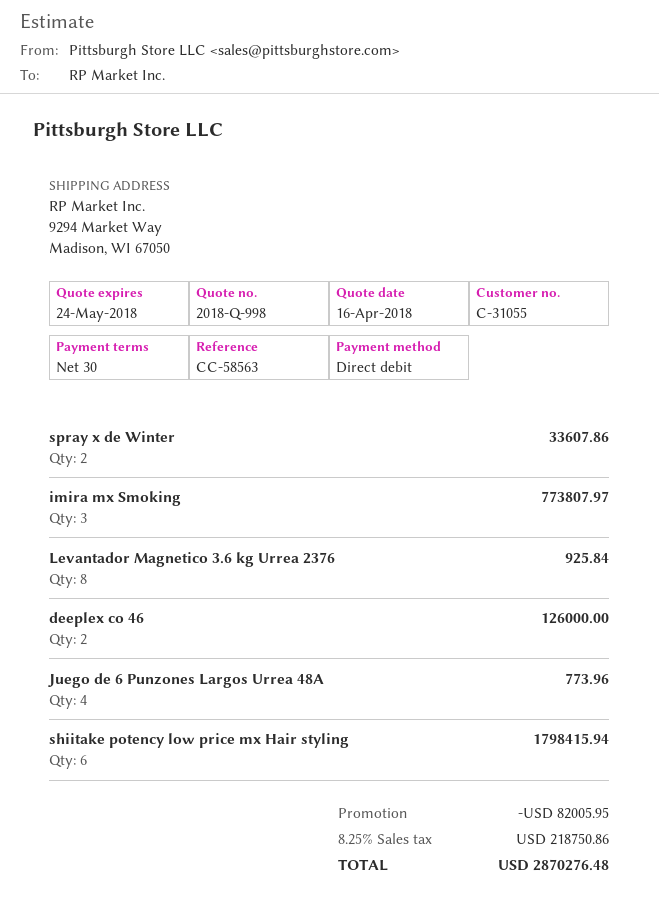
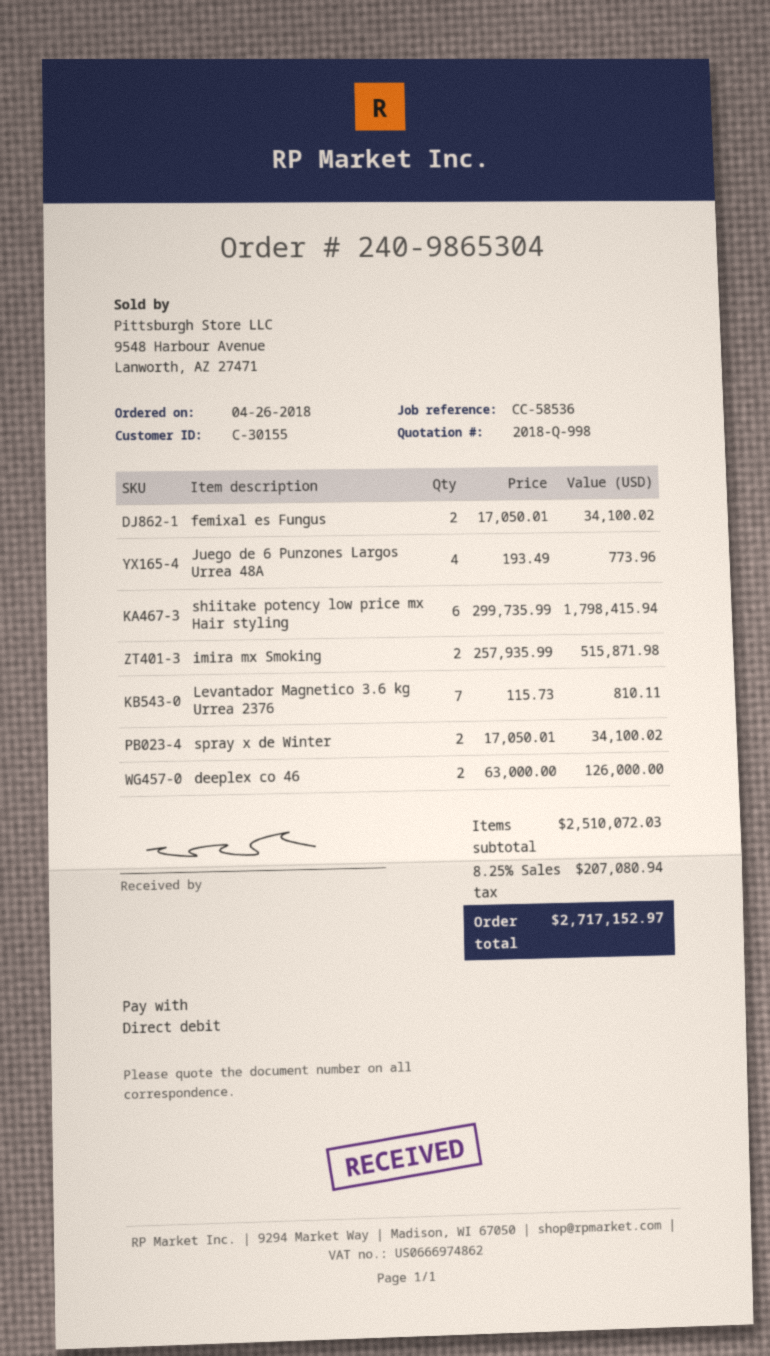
customer number: C-31055 -> C-30155
reference: CC-58563 -> CC-58536
spray x de Winter: 2 for 33607.86 -> 2 for 34100.02
imira mx Smoking: 3 for 773807.97 -> 2 for 515871.98
Levantador Magnetico 3.6 kg Urrea 2376: 8 for 925.84 -> 7 for 810.11
femixal es Fungus: none -> 2 for 34100.02
discount: 82005.95 -> none
tax: 8.25% = 218750.86 -> 8.25% = 207080.94
total: 2870276.48 -> 2717152.97

